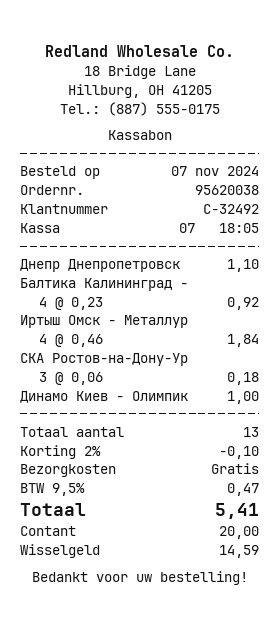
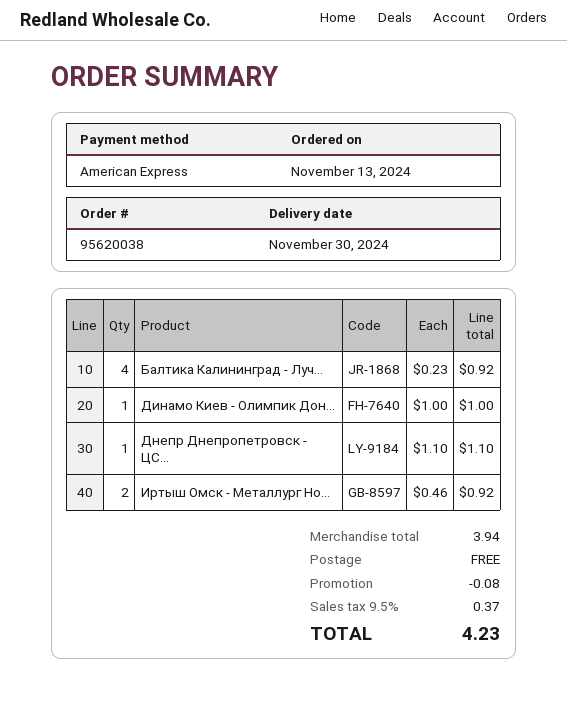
order date: 2024-11-07 -> 2024-11-13
payment method: cash -> American Express
Иртыш Омск - Металлур: 4 x 0.46 = 1.84 -> 2 x 0.46 = 0.92
СКА Ростов-на-Дону-Ур: 3 x 0.06 = 0.18 -> none
discount: 0.10 -> 0.08
tax: 9.5% = 0.47 -> 9.5% = 0.37
total: 5.41 -> 4.23

